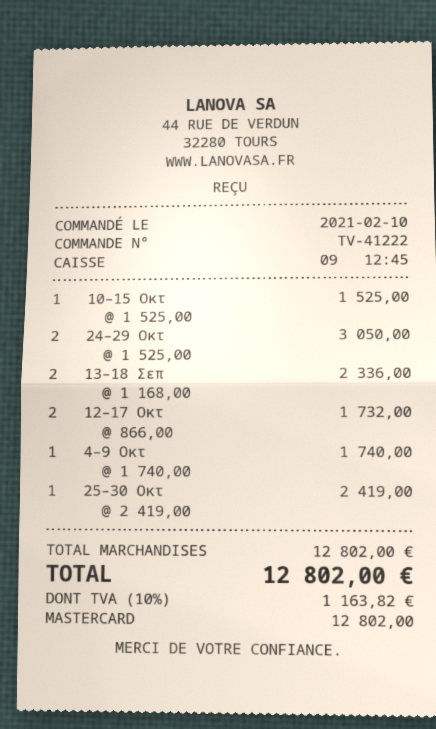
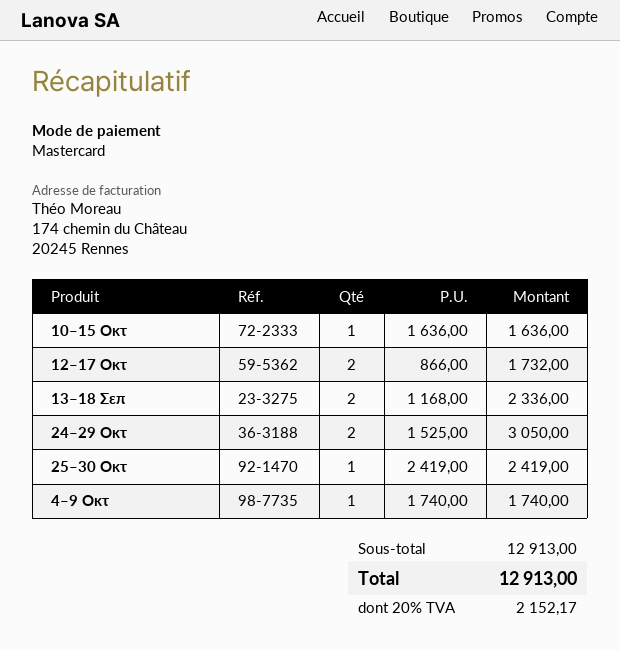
10–15 Οκτ: 1 x 1525.00 = 1525.00 -> 1 x 1636.00 = 1636.00
subtotal: 12802.00 -> 12913.00
tax: 10% = 1163.82 -> 20% = 2152.17
total: 12802.00 -> 12913.00

